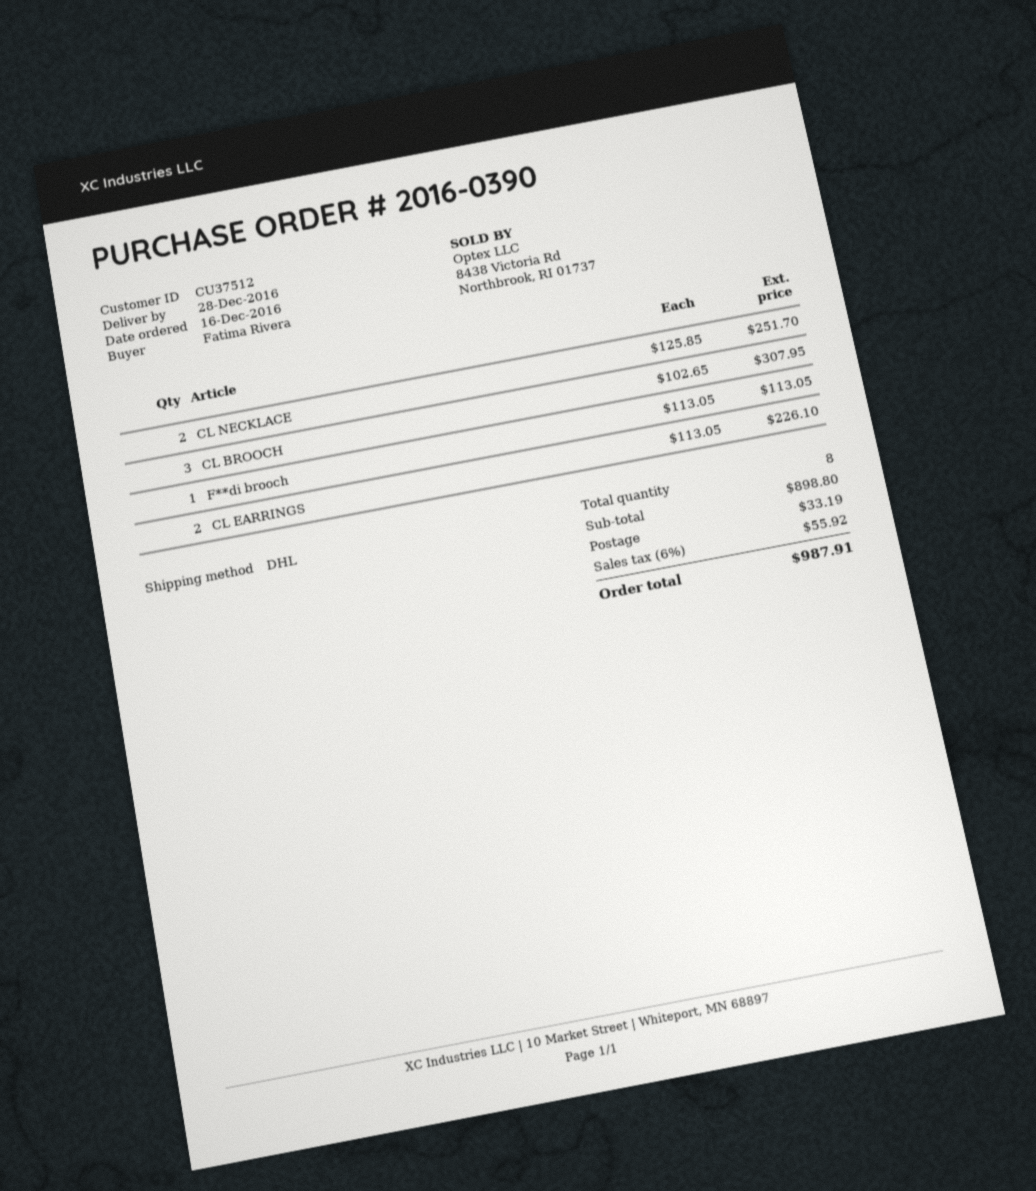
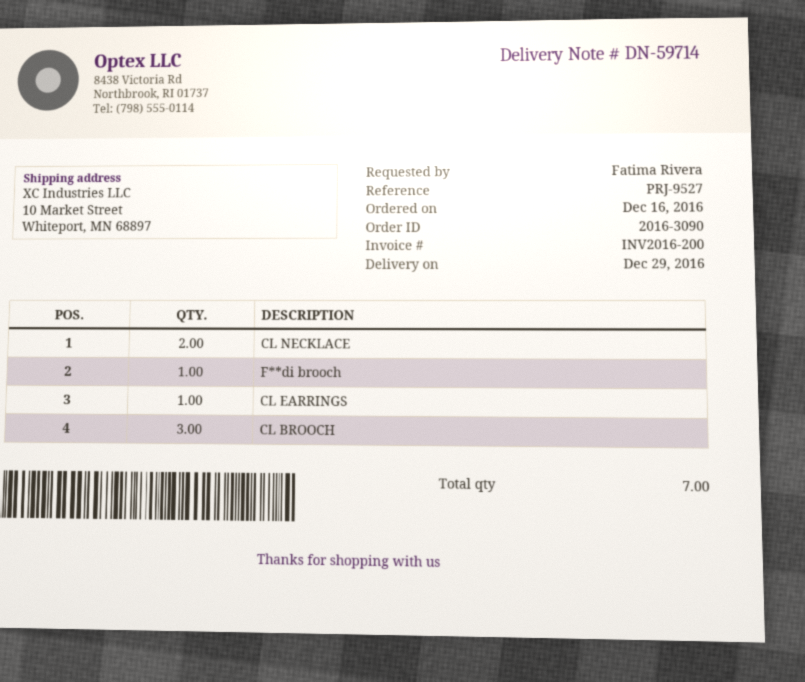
order number: 2016-0390 -> 2016-3090
delivery date: 2016-12-28 -> 2016-12-29
CL EARRINGS: 2 -> 1
total quantity: 8 -> 7

